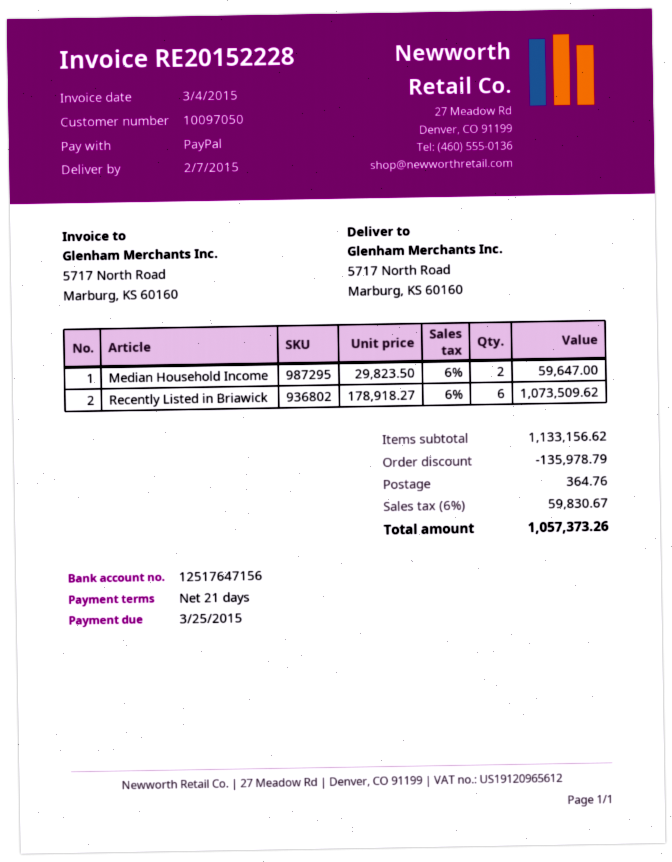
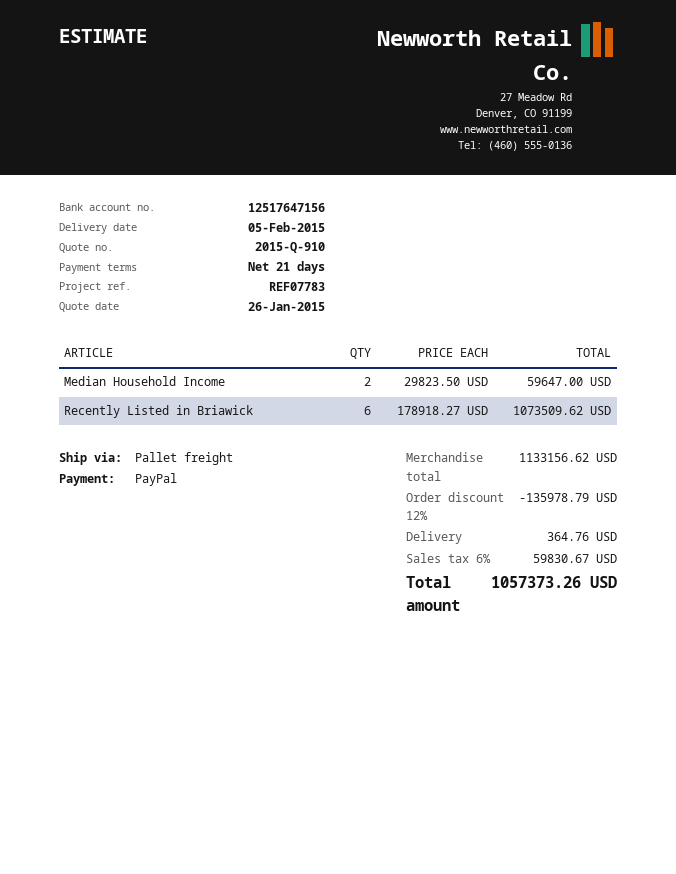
delivery date: 2015-02-07 -> 2015-02-05

